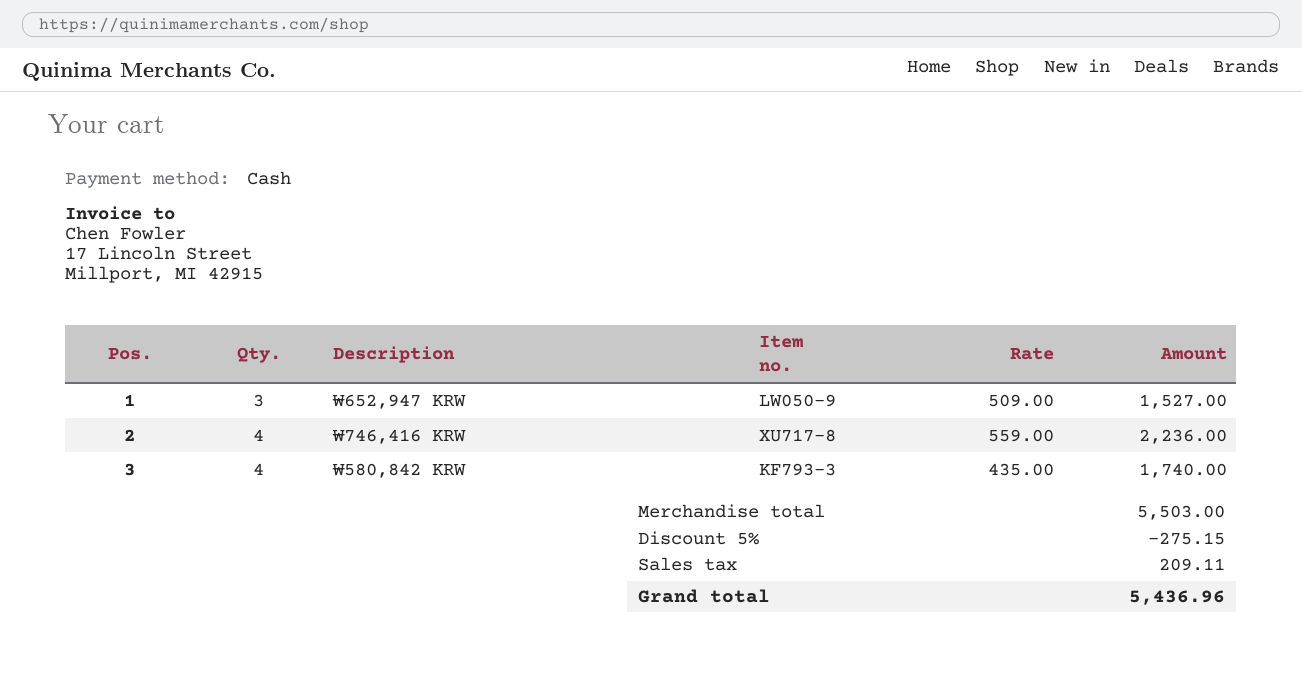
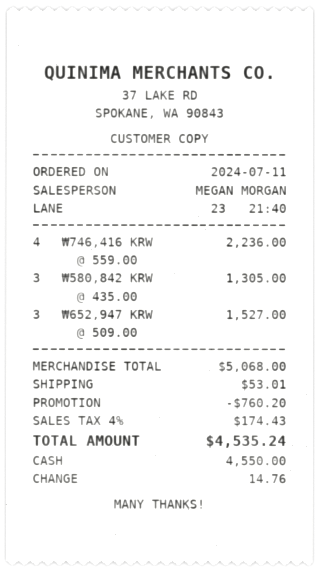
₩580,842 KRW: 4 x 435.00 = 1740.00 -> 3 x 435.00 = 1305.00
subtotal: 5503.00 -> 5068.00
discount: 275.15 -> 760.20
shipping: none -> 53.01
tax: 209.11 -> 174.43
total: 5436.96 -> 4535.24

